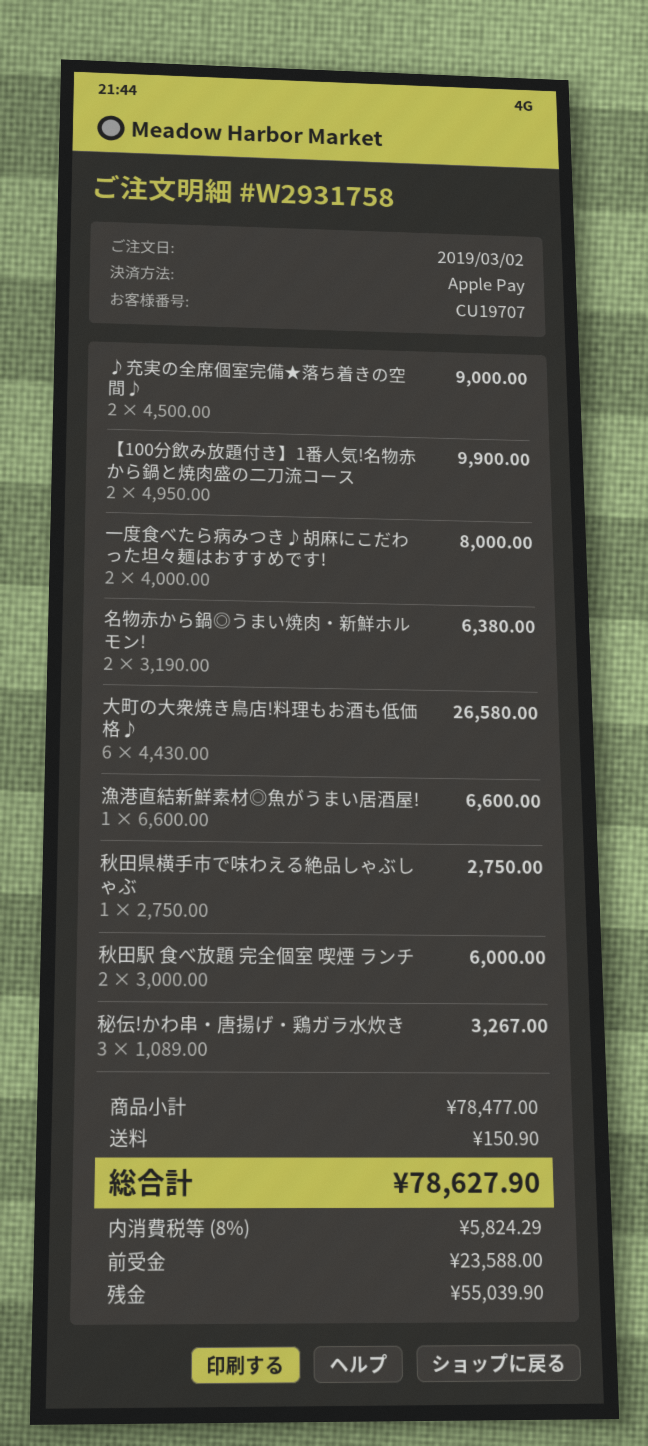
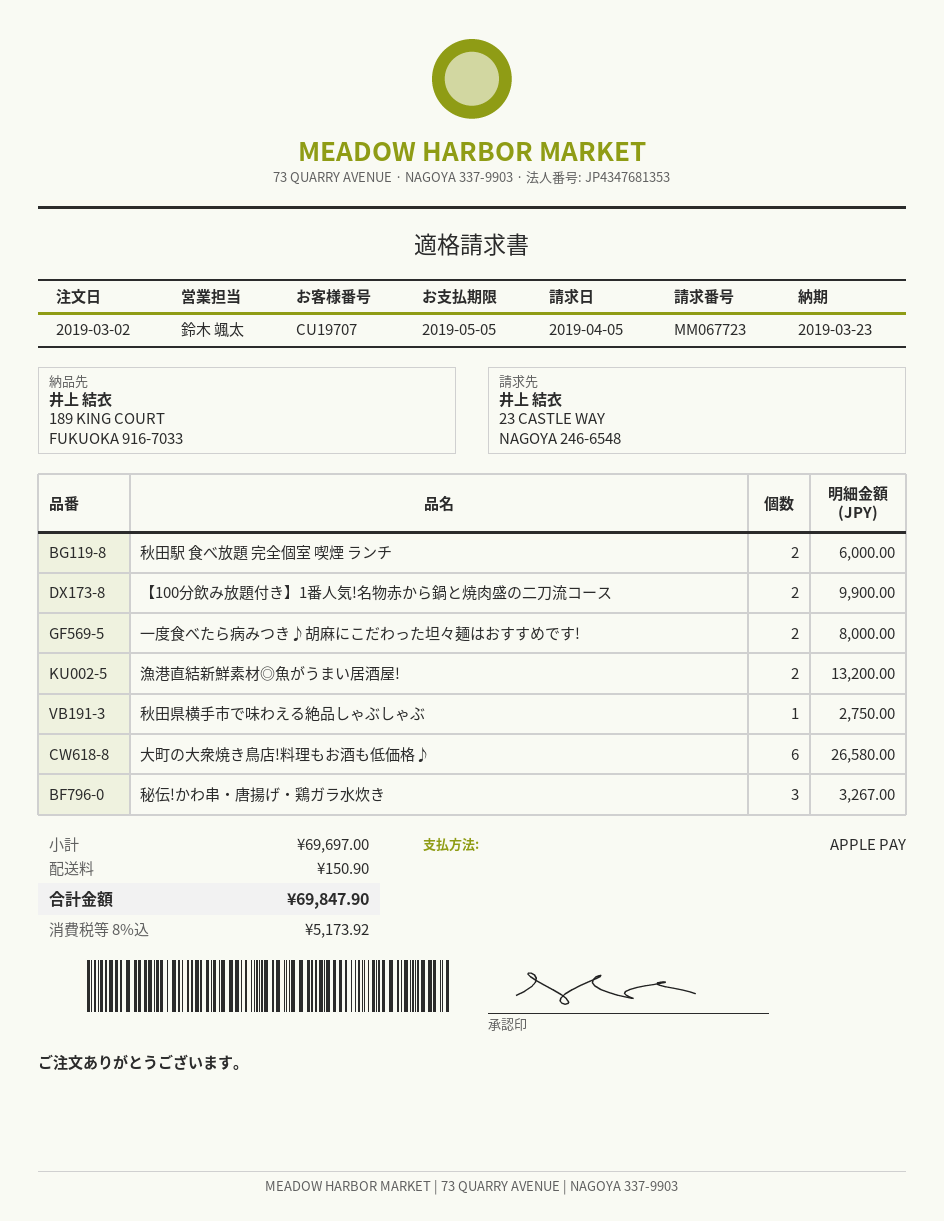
♪充実の全席個室完備★落ち着きの空間♪: 2 for 9000.00 -> none
名物赤から鍋◎うまい焼肉・新鮮ホルモン!: 2 for 6380.00 -> none
漁港直結新鮮素材◎魚がうまい居酒屋!: 1 for 6600.00 -> 2 for 13200.00
subtotal: 78477.00 -> 69697.00
tax: 8% = 5824.29 -> 8% = 5173.92
total: 78627.90 -> 69847.90

